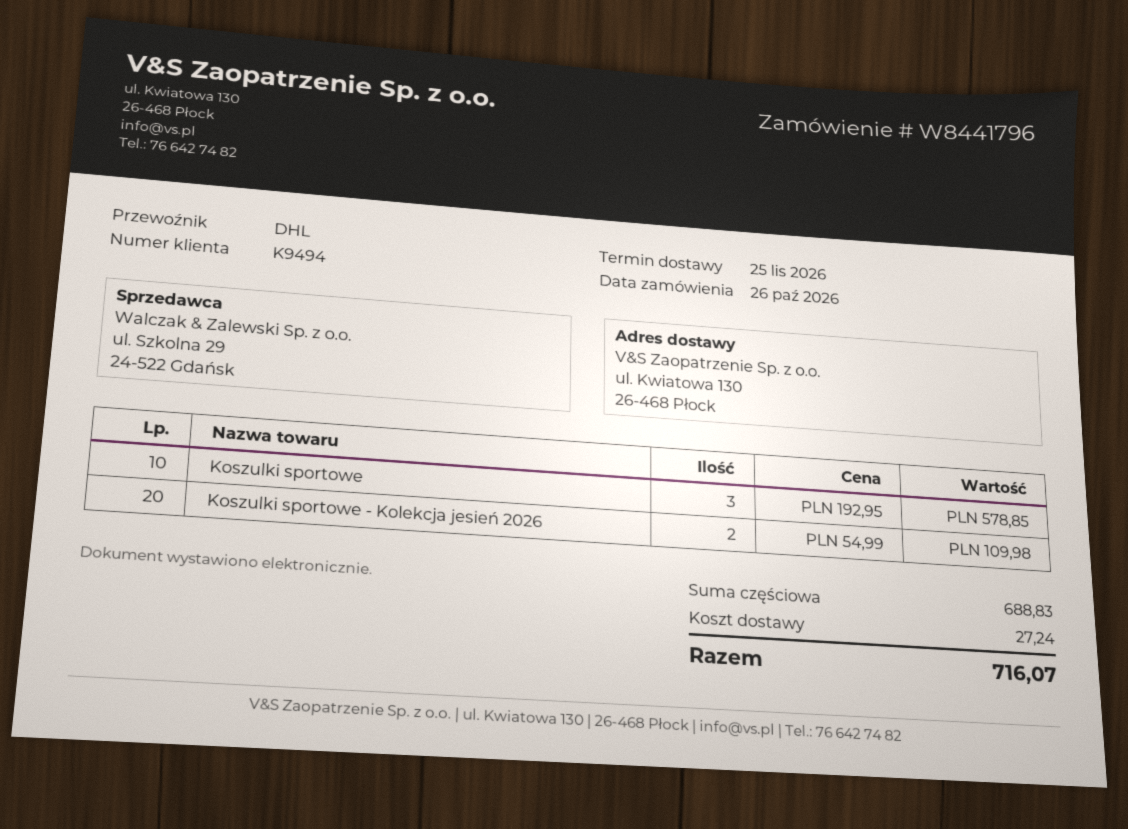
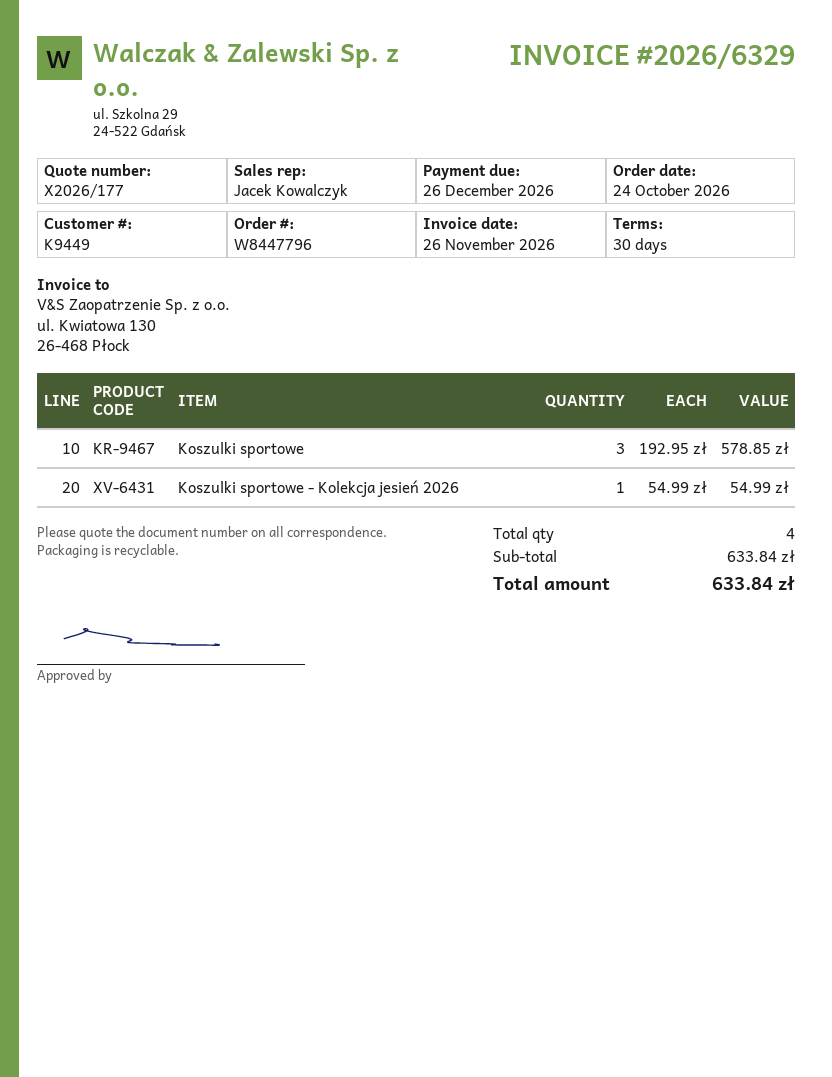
order number: W8441796 -> W8447796
order date: 2026-10-26 -> 2026-10-24
customer number: K9494 -> K9449
Koszulki sportowe - Kolekcja jesień 2026: 2 x 54.99 = 109.98 -> 1 x 54.99 = 54.99
subtotal: 688.83 -> 633.84
shipping: 27.24 -> none
total: 716.07 -> 633.84

